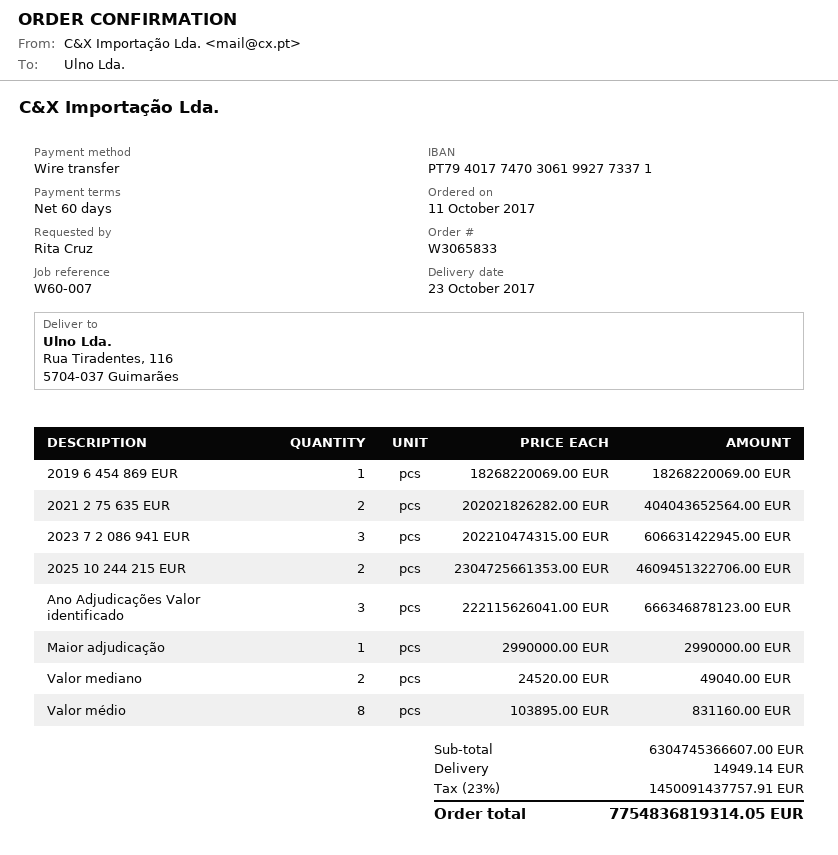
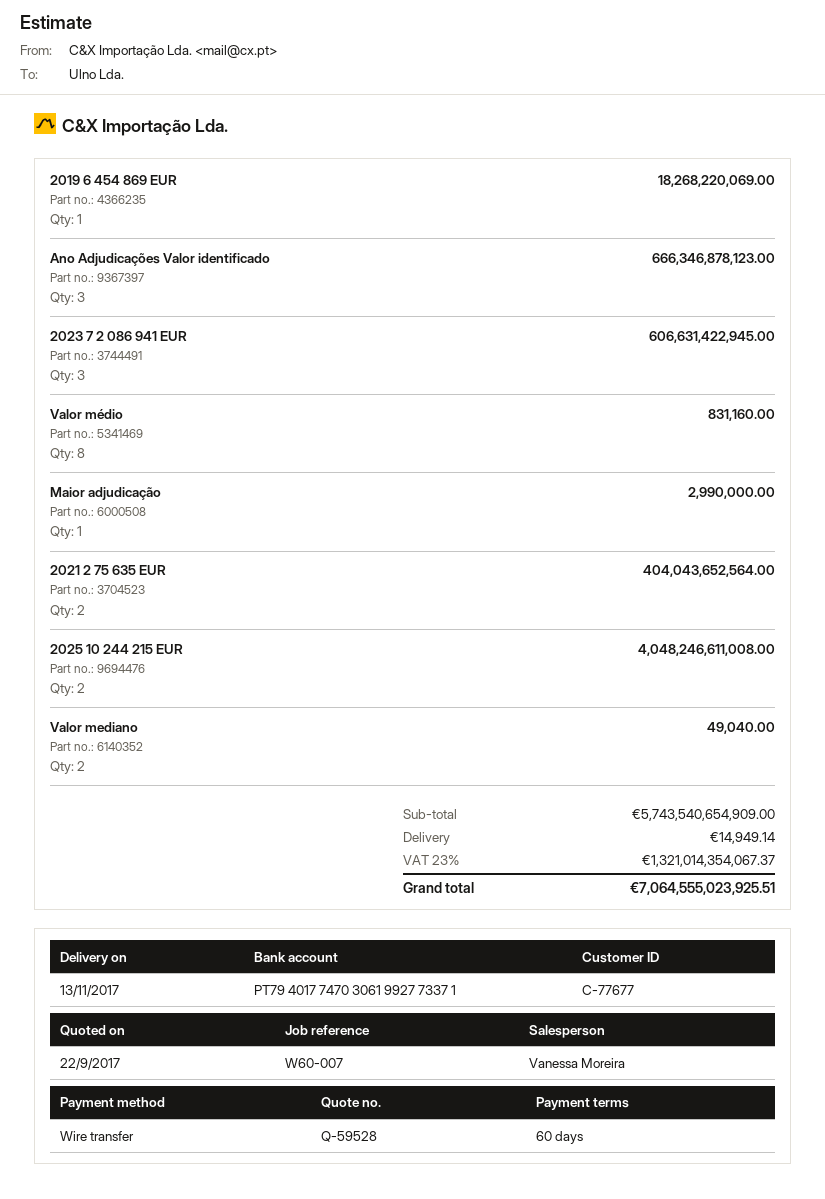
delivery date: 2017-10-23 -> 2017-11-13
2025 10 244 215 EUR: 2 for 4609451322706.00 -> 2 for 4048246611008.00
subtotal: 6304745366607.00 -> 5743540654909.00
tax: 23% = 1450091437757.91 -> 23% = 1321014354067.37
total: 7754836819314.05 -> 7064555023925.51

